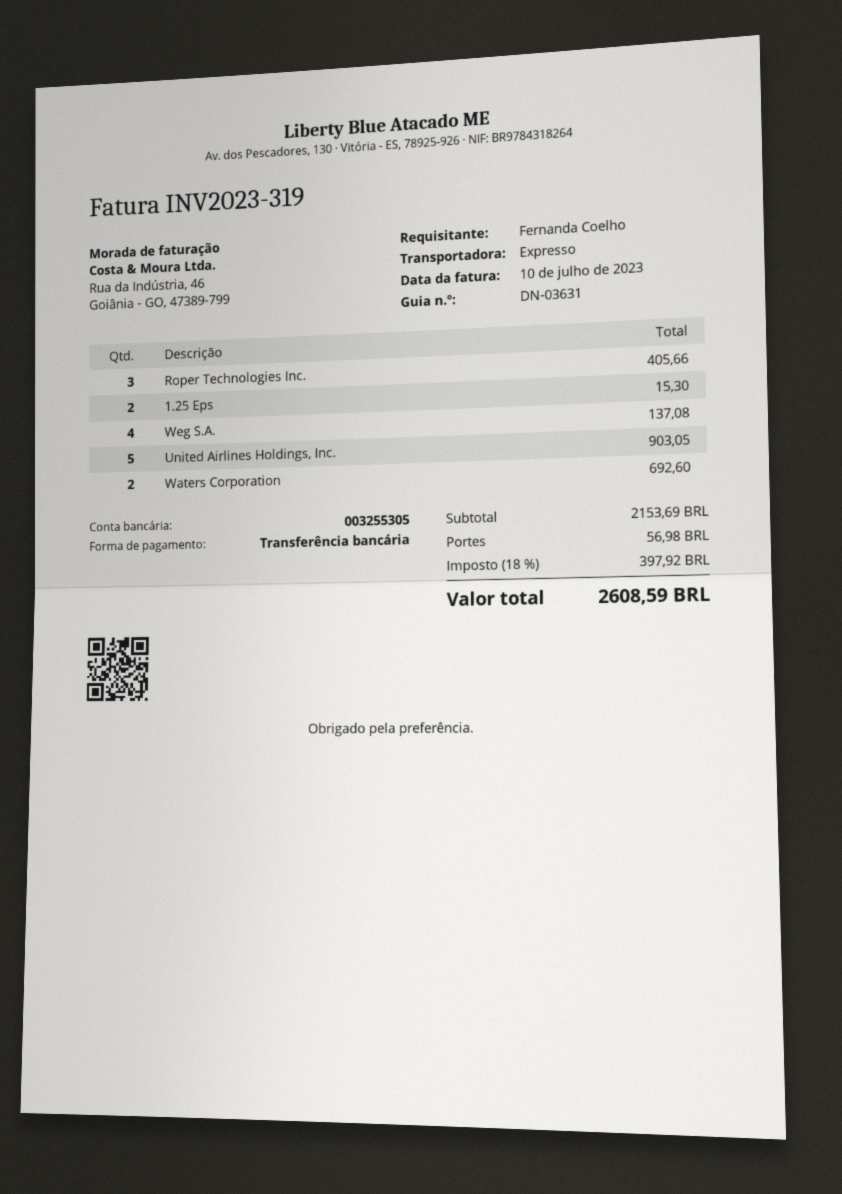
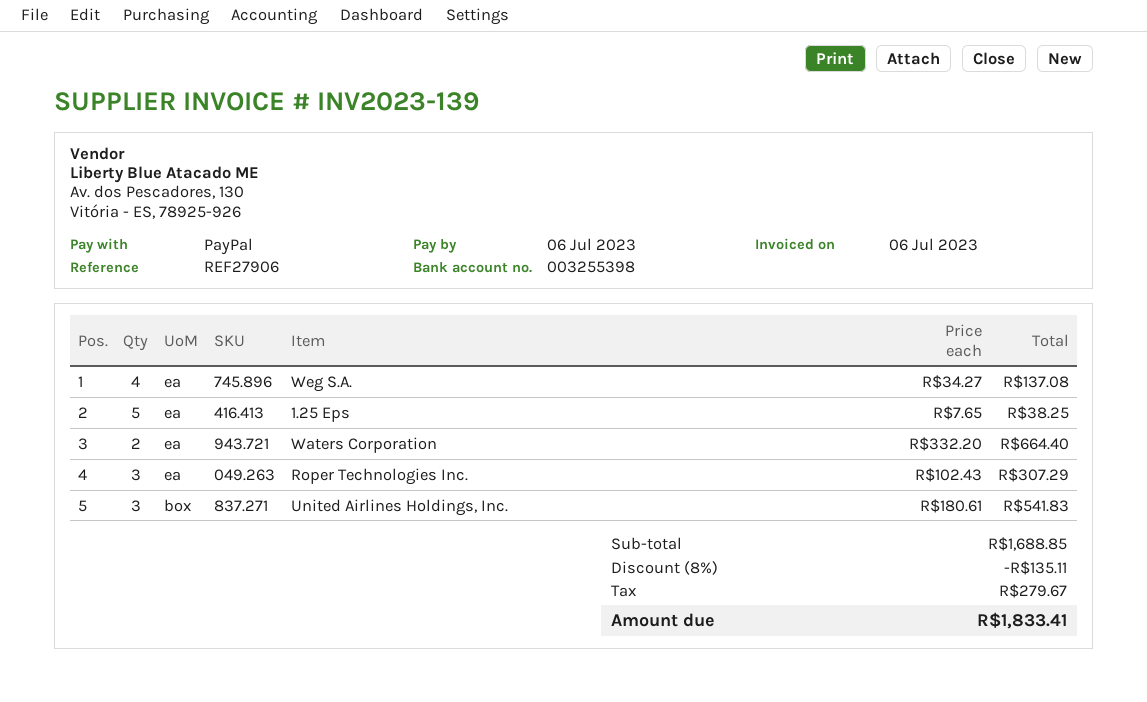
invoice number: INV2023-319 -> INV2023-139
invoice date: 2023-07-10 -> 2023-07-06
payment method: bank transfer -> PayPal
bank account: 003255305 -> 003255398
Roper Technologies Inc.: 3 for 405.66 -> 3 for 307.29
1.25 Eps: 2 for 15.30 -> 5 for 38.25
United Airlines Holdings, Inc.: 5 for 903.05 -> 3 for 541.83
Waters Corporation: 2 for 692.60 -> 2 for 664.40
subtotal: 2153.69 -> 1688.85
discount: none -> 8% = 135.11
shipping: 56.98 -> none
tax: 397.92 -> 279.67
total: 2608.59 -> 1833.41

